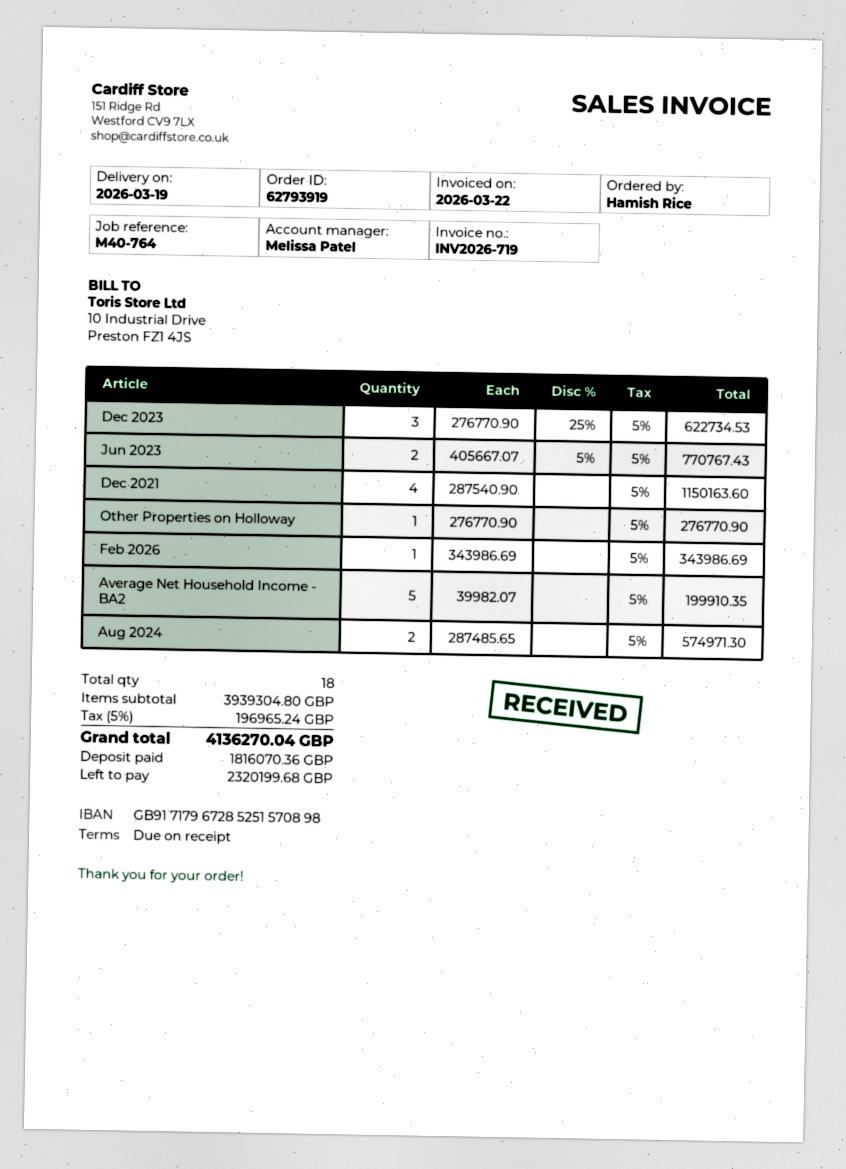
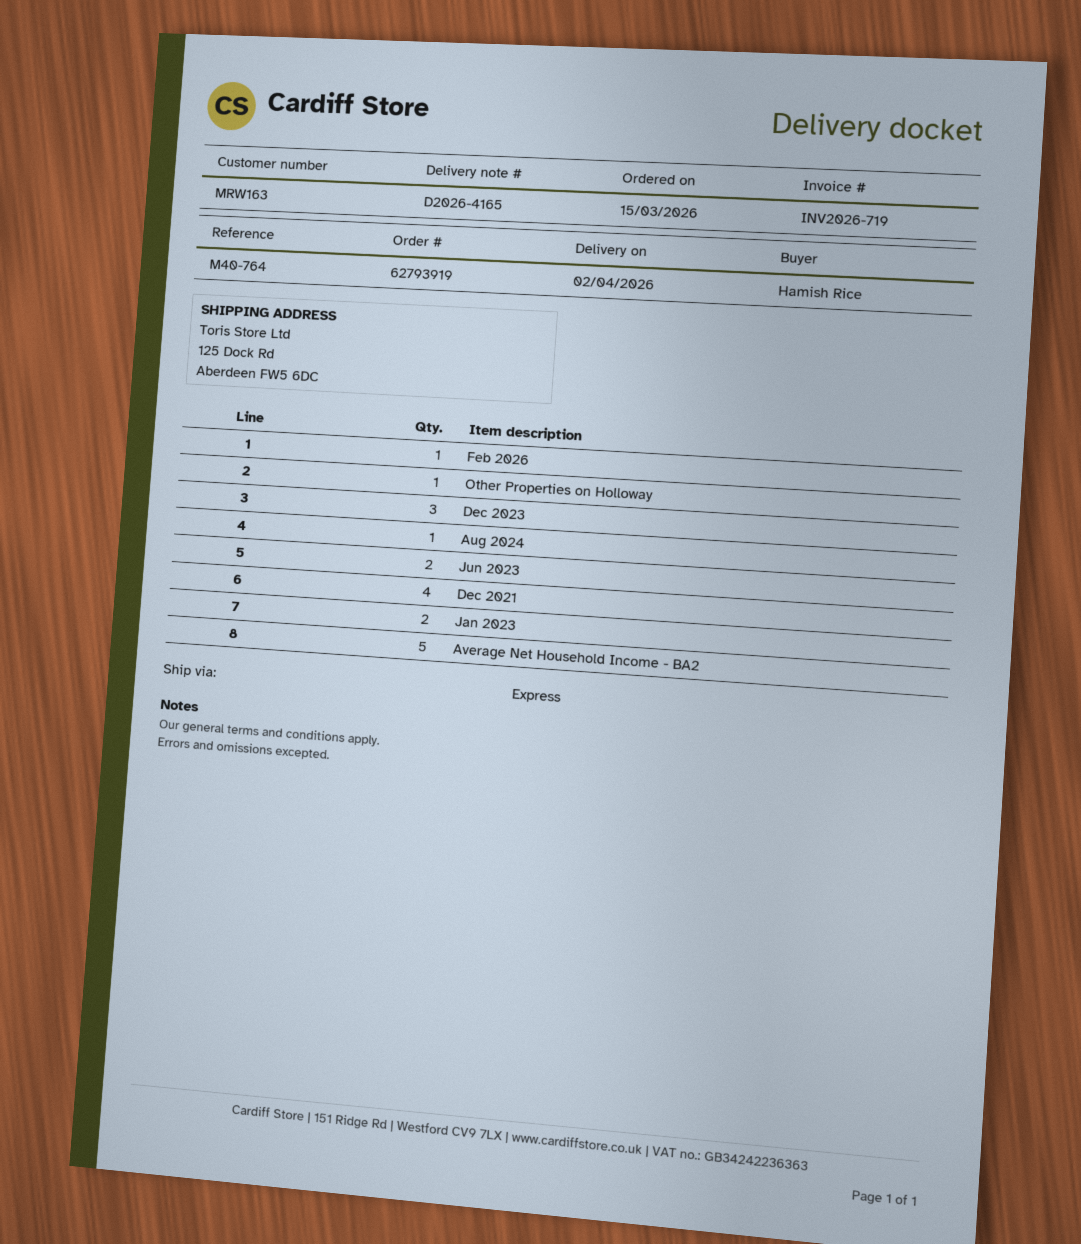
delivery date: 2026-03-19 -> 2026-04-02
Aug 2024: 2 -> 1
Jan 2023: none -> 2

